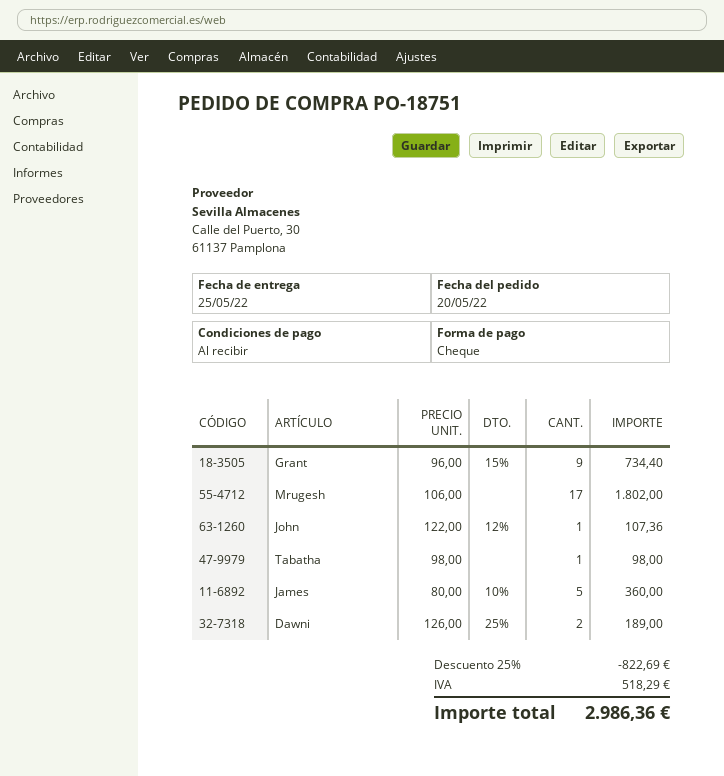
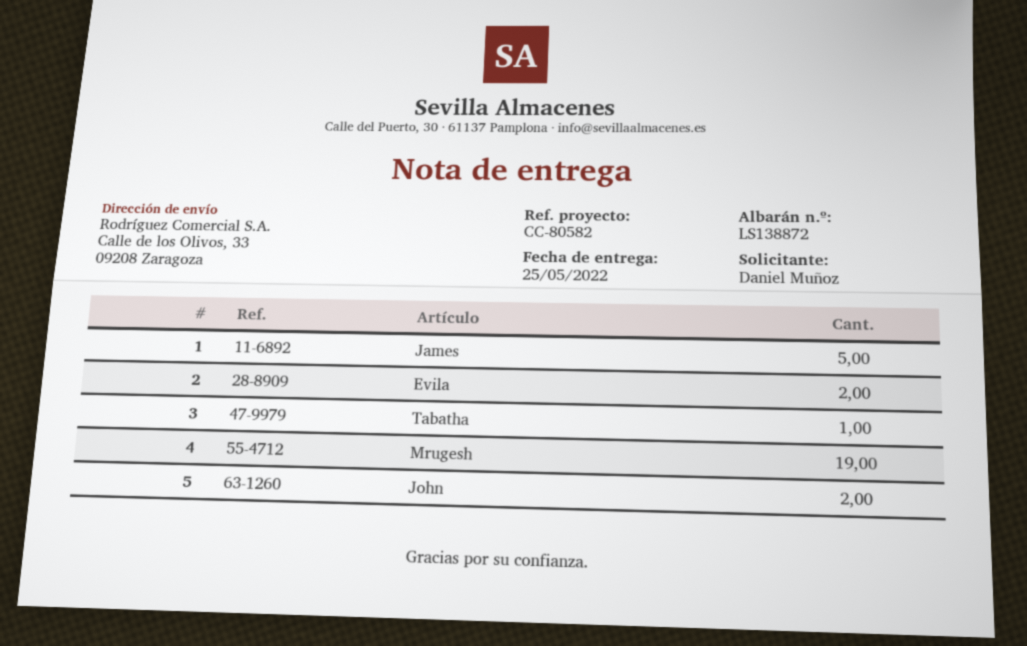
Grant: 9 -> none
Mrugesh: 17 -> 19
John: 1 -> 2
Dawni: 2 -> none
Evila: none -> 2

